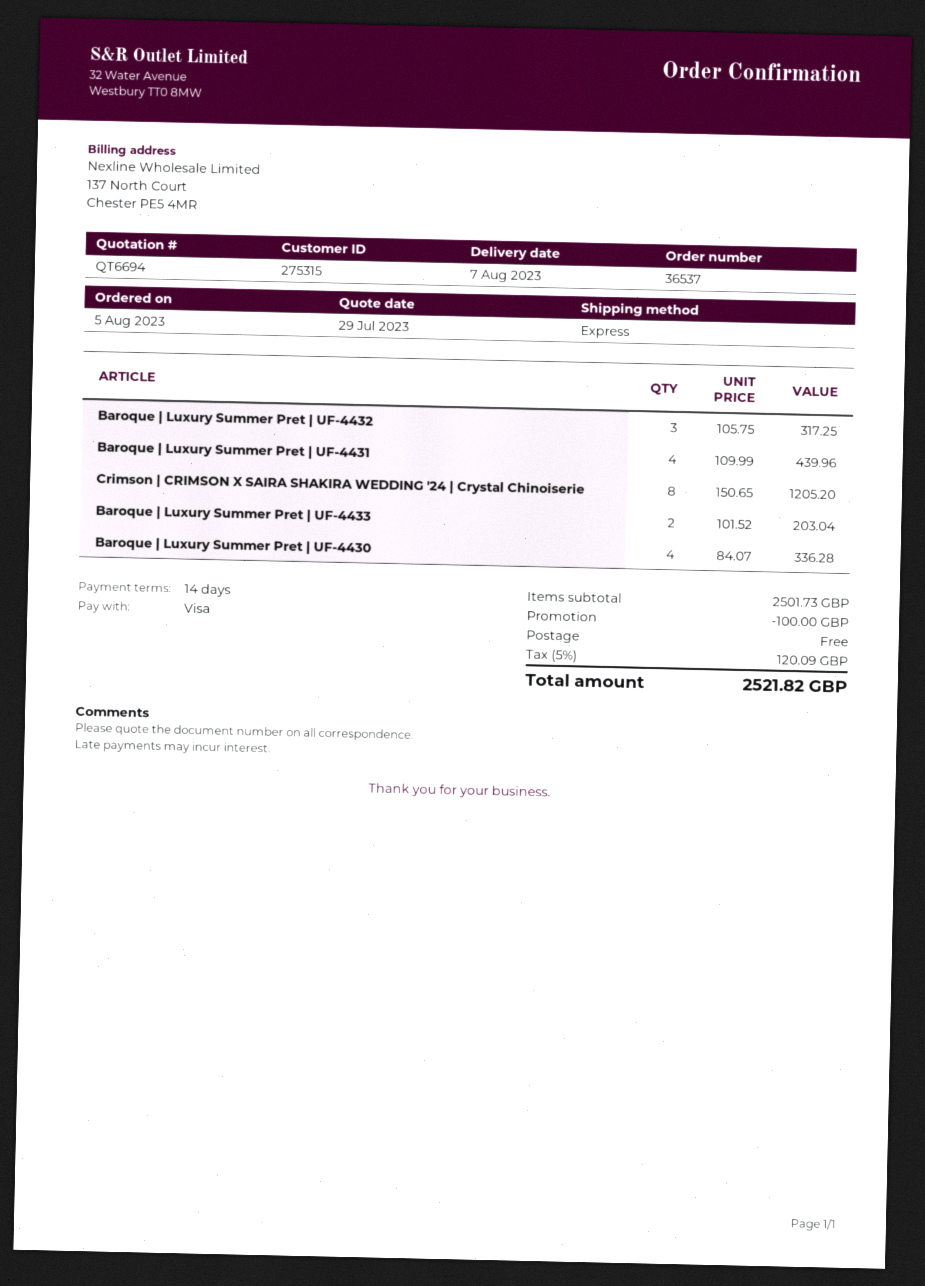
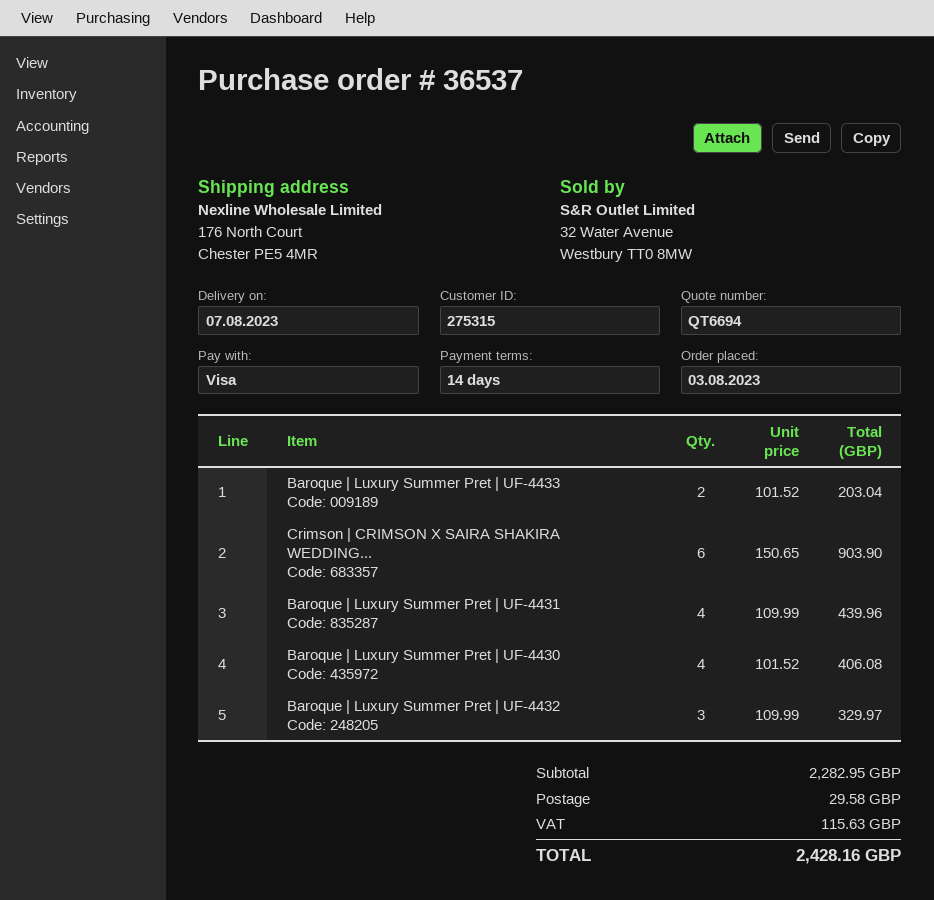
order date: 2023-08-05 -> 2023-08-03
Baroque | Luxury Summer Pret | UF-4432: 3 x 105.75 = 317.25 -> 3 x 109.99 = 329.97
Crimson | CRIMSON X SAIRA SHAKIRA WEDDING '24 | Crystal Chinoiserie: 8 x 150.65 = 1205.20 -> 6 x 150.65 = 903.90
Baroque | Luxury Summer Pret | UF-4430: 4 x 84.07 = 336.28 -> 4 x 101.52 = 406.08
subtotal: 2501.73 -> 2282.95
discount: 100.00 -> none
shipping: 0.00 -> 29.58
tax: 120.09 -> 115.63
total: 2521.82 -> 2428.16

